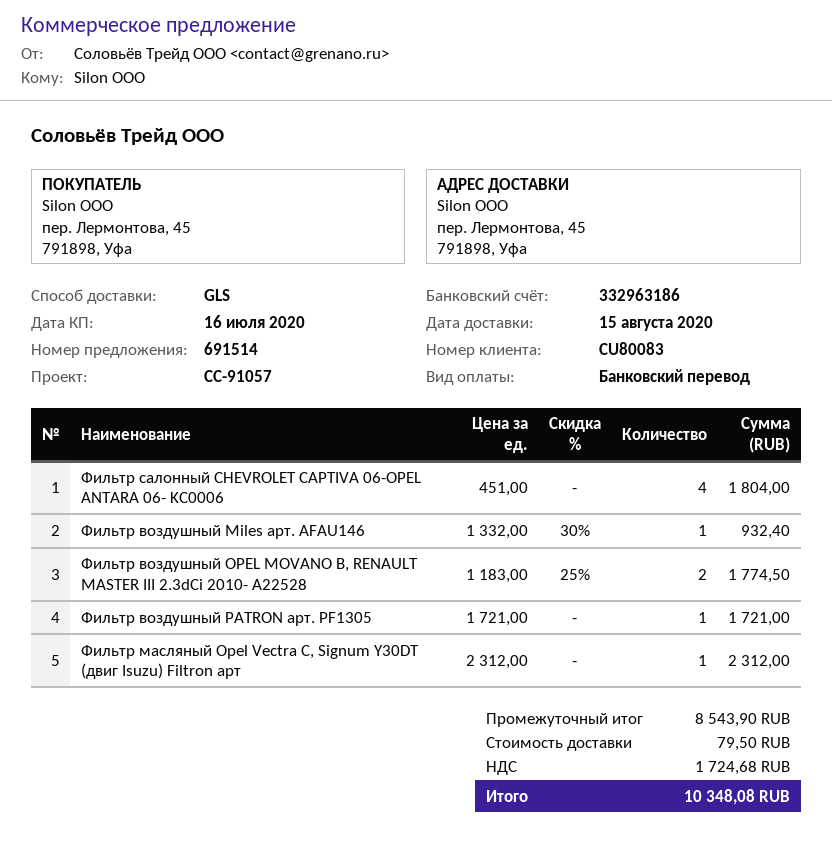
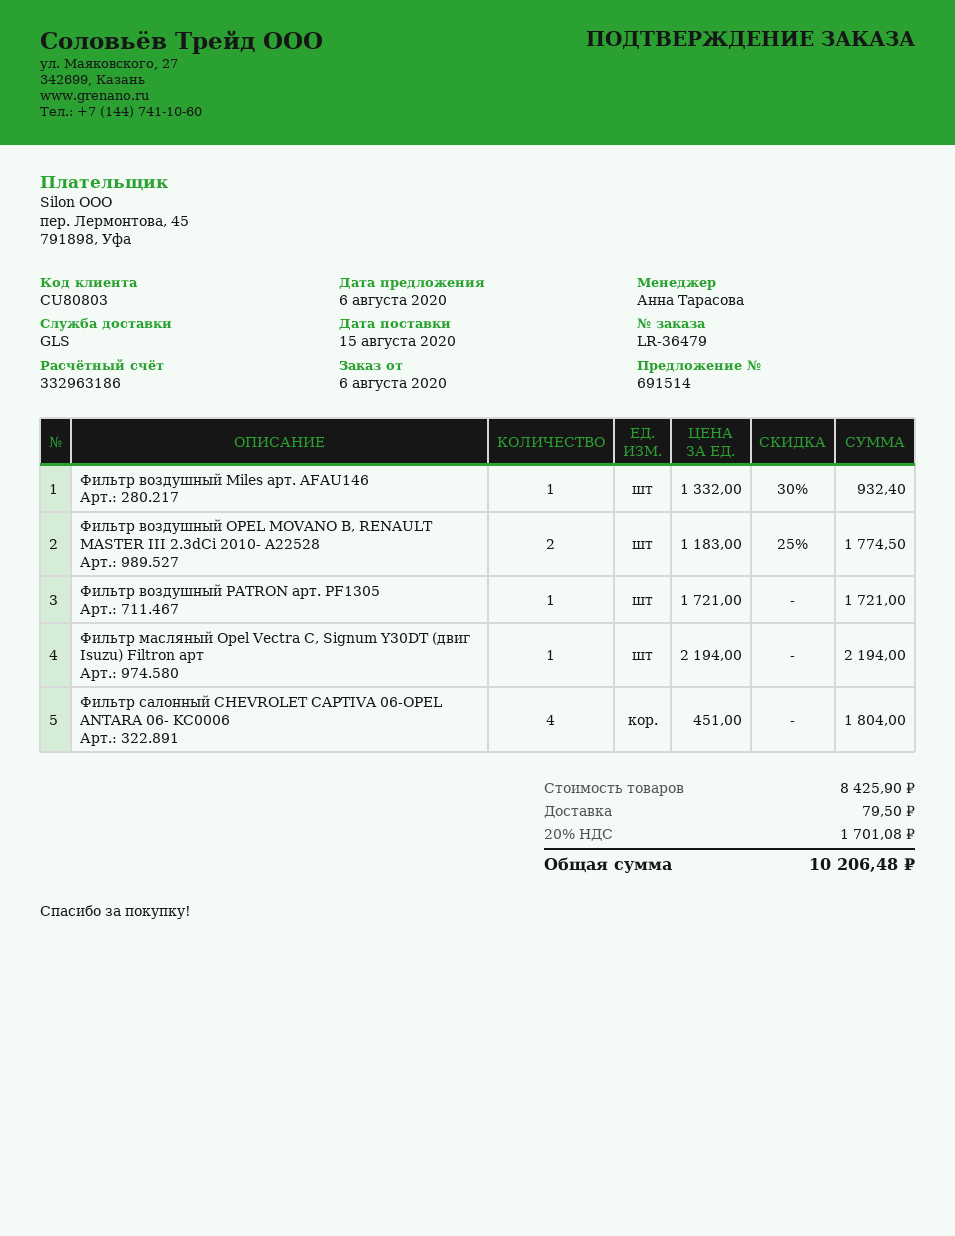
quote date: 2020-07-16 -> 2020-08-06
customer number: CU80083 -> CU80803
Фильтр масляный Opel Vectra C, Signum Y30DT (двиг Isuzu) Filtron арт: 1 x 2312.00 = 2312.00 -> 1 x 2194.00 = 2194.00
subtotal: 8543.90 -> 8425.90
tax: 1724.68 -> 1701.08
total: 10348.08 -> 10206.48

